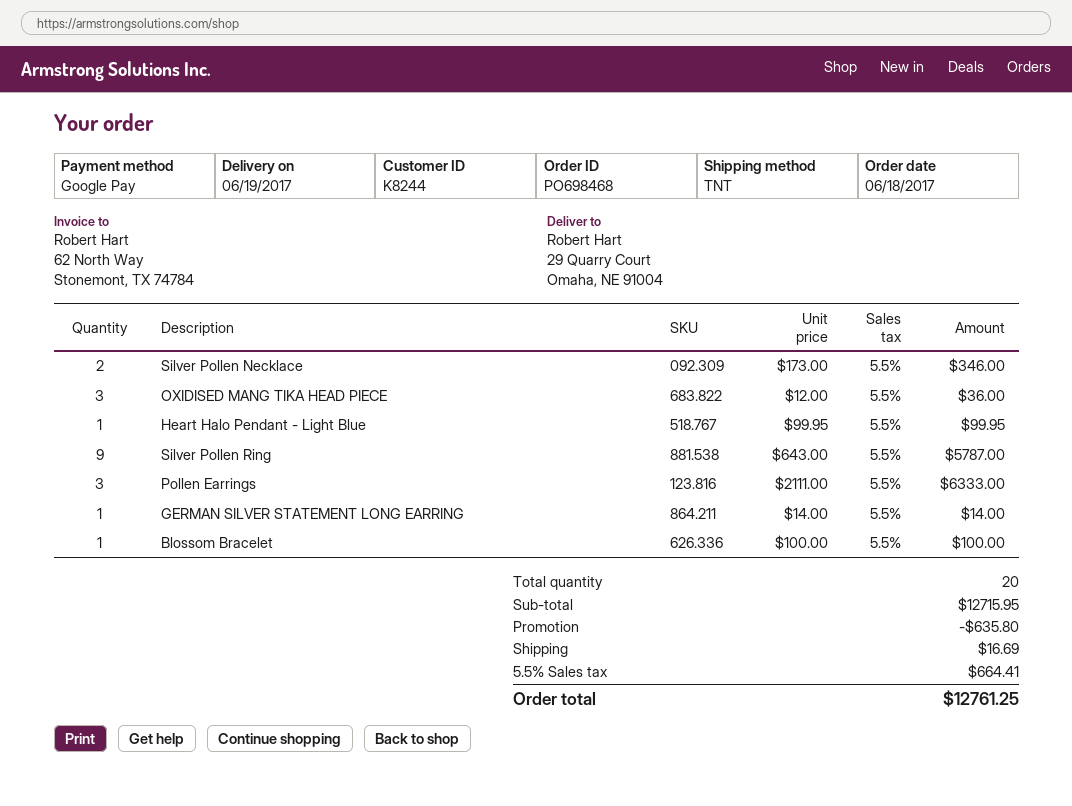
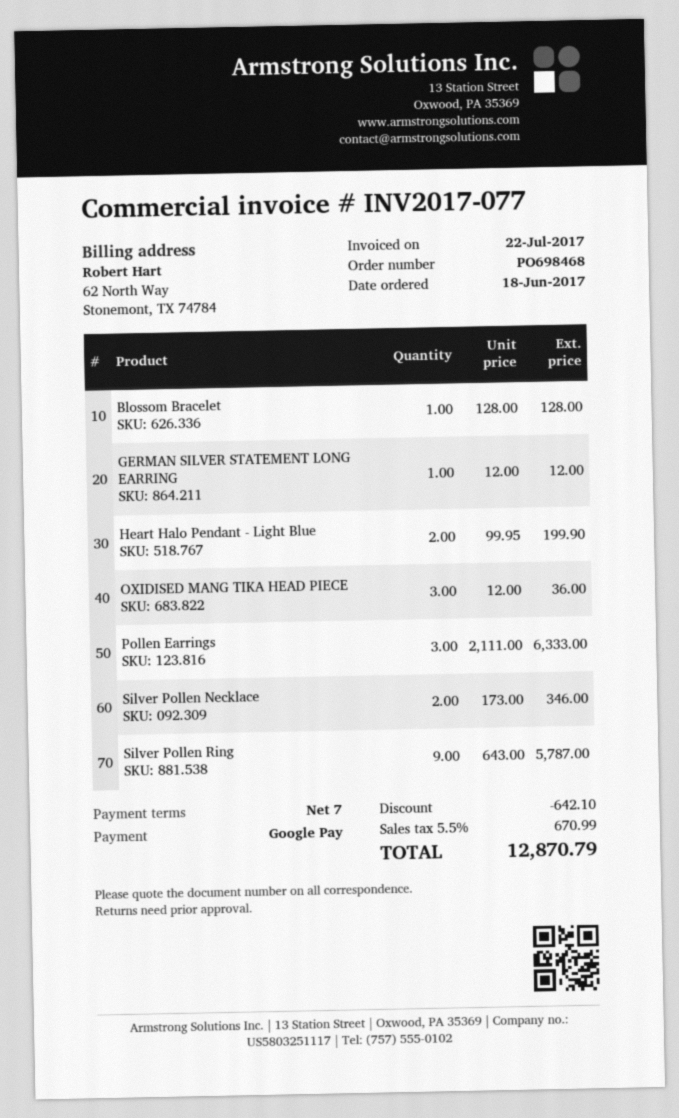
Heart Halo Pendant - Light Blue: 1 x 99.95 = 99.95 -> 2 x 99.95 = 199.90
GERMAN SILVER STATEMENT LONG EARRING: 1 x 14.00 = 14.00 -> 1 x 12.00 = 12.00
Blossom Bracelet: 1 x 100.00 = 100.00 -> 1 x 128.00 = 128.00
discount: 635.80 -> 642.10
shipping: 16.69 -> none
tax: 5.5% = 664.41 -> 5.5% = 670.99
total: 12761.25 -> 12870.79

